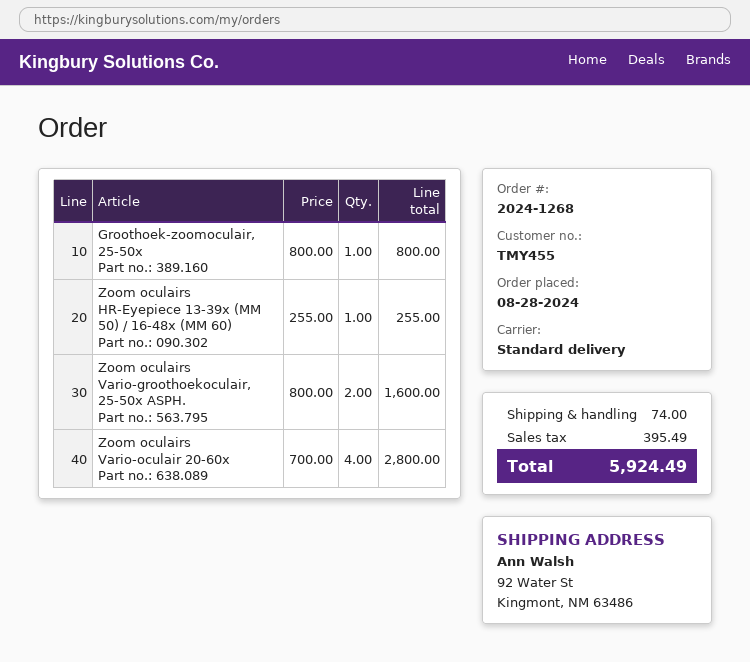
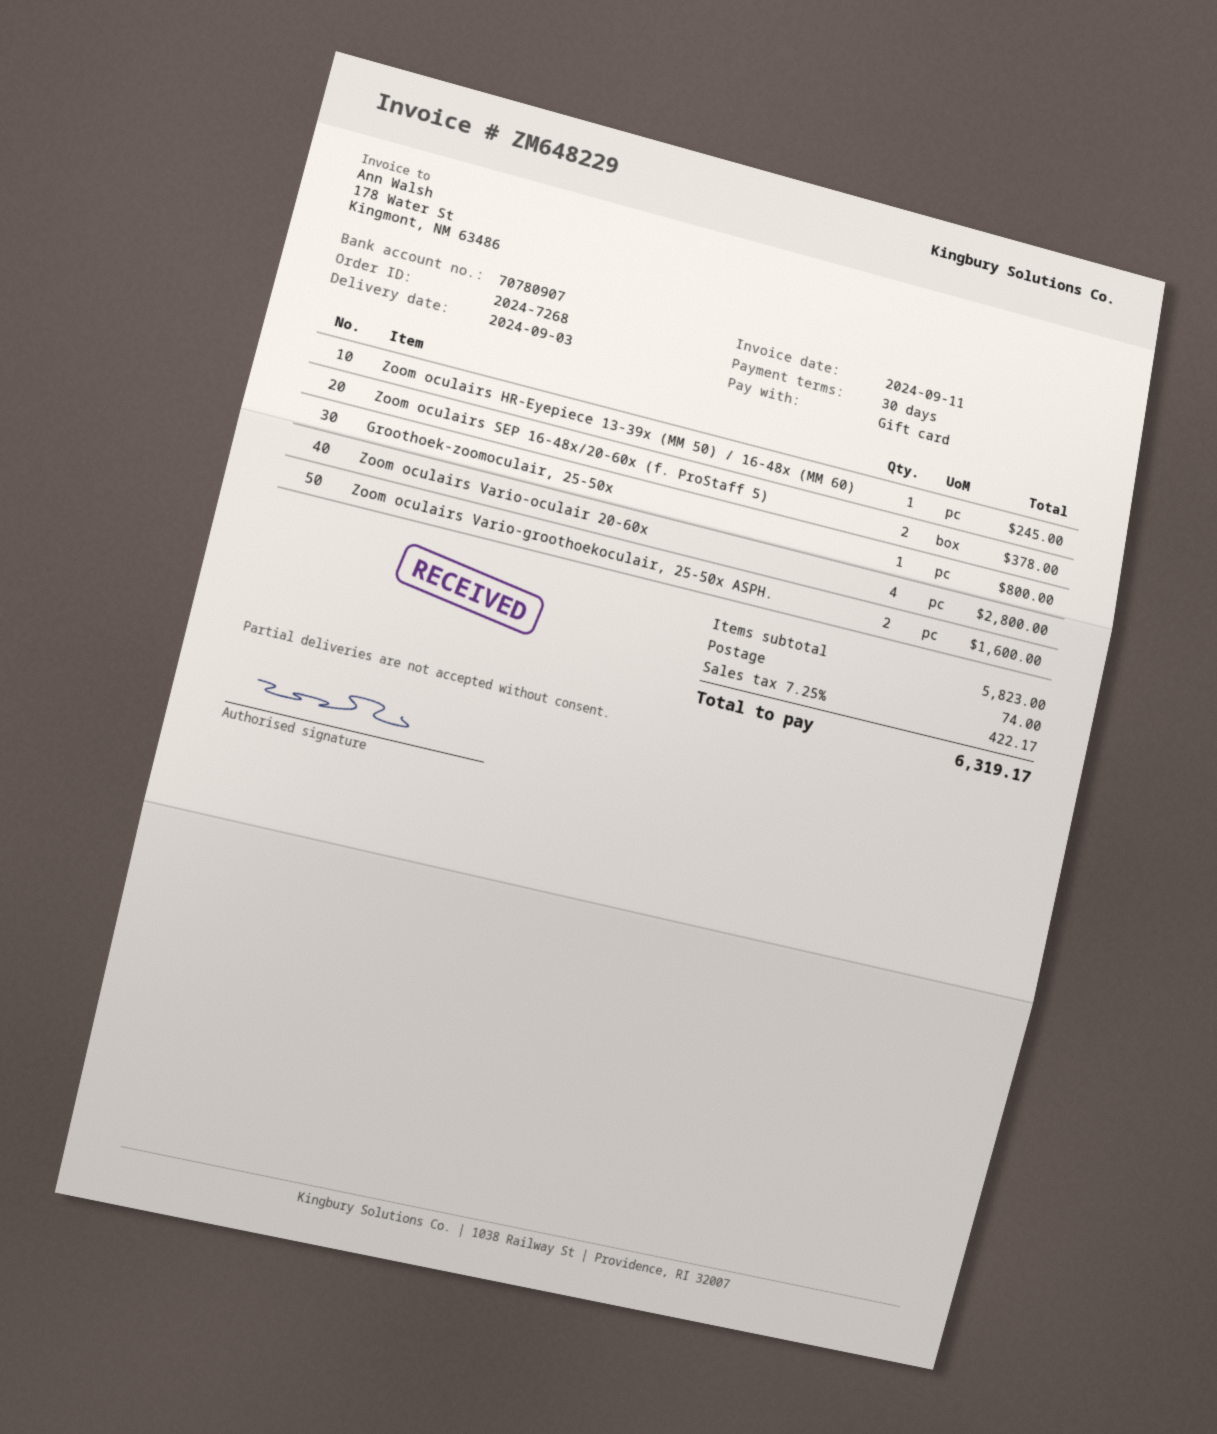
order number: 2024-1268 -> 2024-7268
Zoom oculairs HR-Eyepiece 13-39x (MM 50) / 16-48x (MM 60): 1 for 255.00 -> 1 for 245.00
Zoom oculairs SEP 16-48x/20-60x (f. ProStaff 5): none -> 2 for 378.00
tax: 395.49 -> 422.17
total: 5924.49 -> 6319.17

